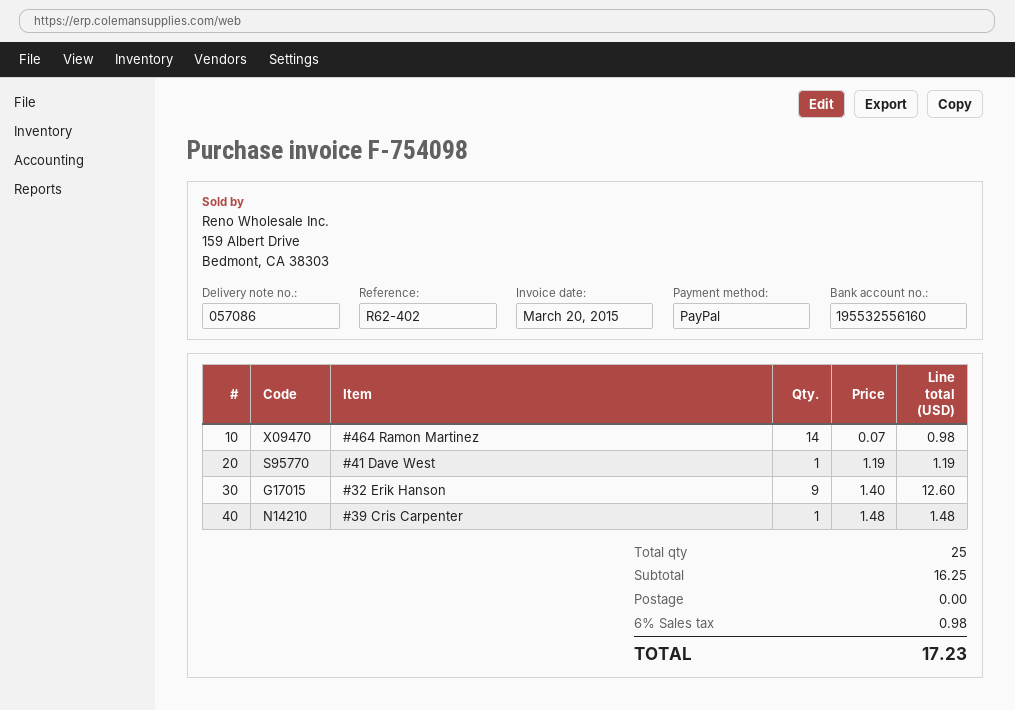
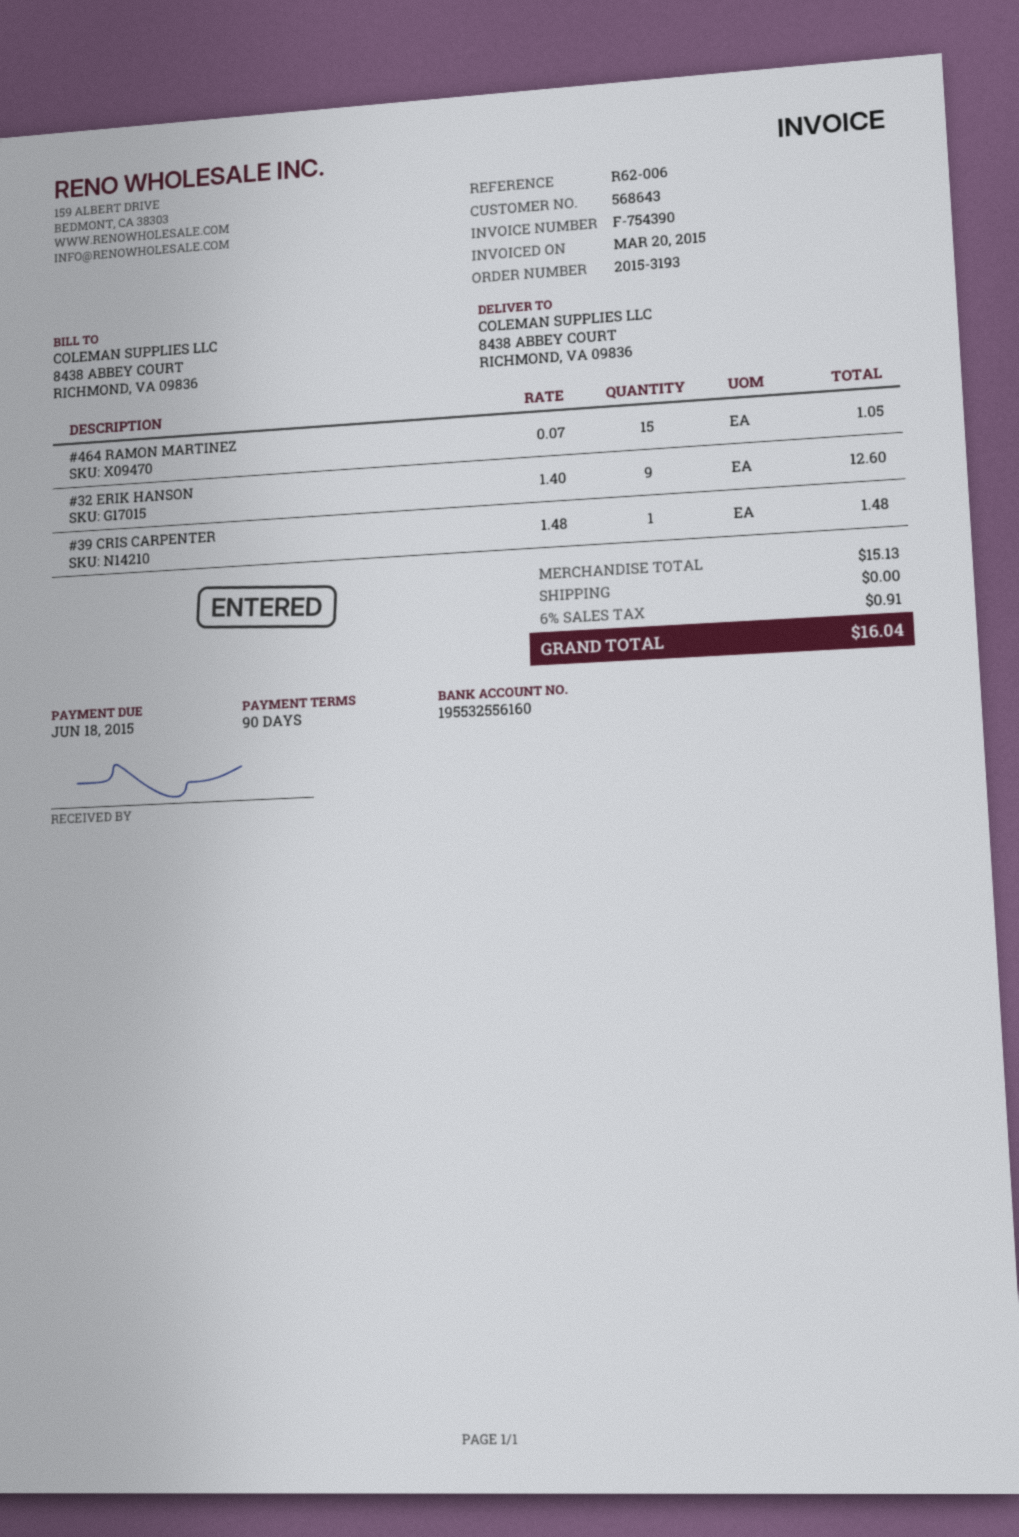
invoice number: F-754098 -> F-754390
reference: R62-402 -> R62-006
#464 Ramon Martinez: 14 x 0.07 = 0.98 -> 15 x 0.07 = 1.05
#41 Dave West: 1 x 1.19 = 1.19 -> none
subtotal: 16.25 -> 15.13
tax: 6% = 0.98 -> 6% = 0.91
total: 17.23 -> 16.04

